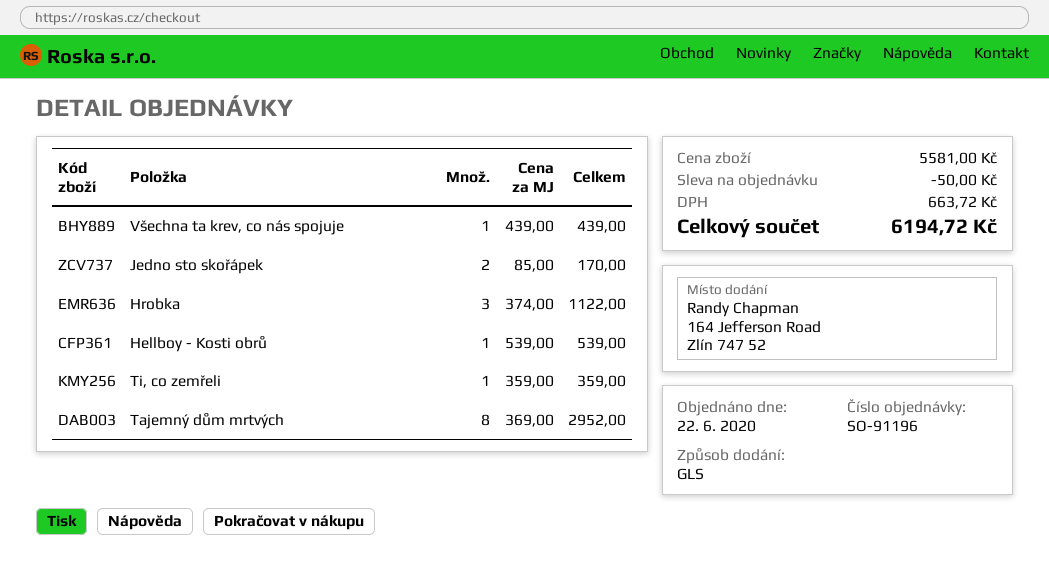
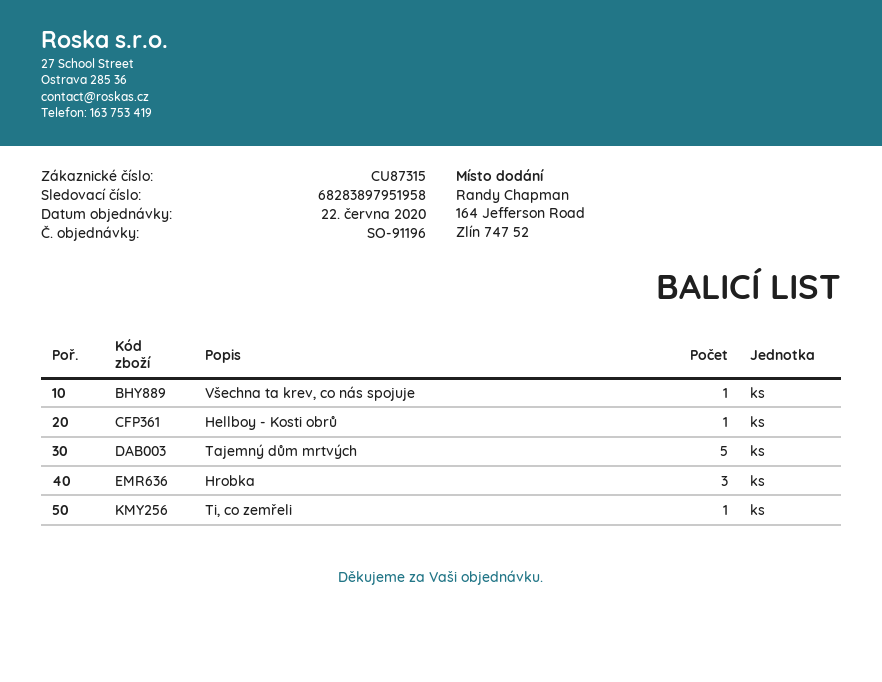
Jedno sto skořápek: 2 -> none
Tajemný dům mrtvých: 8 -> 5

